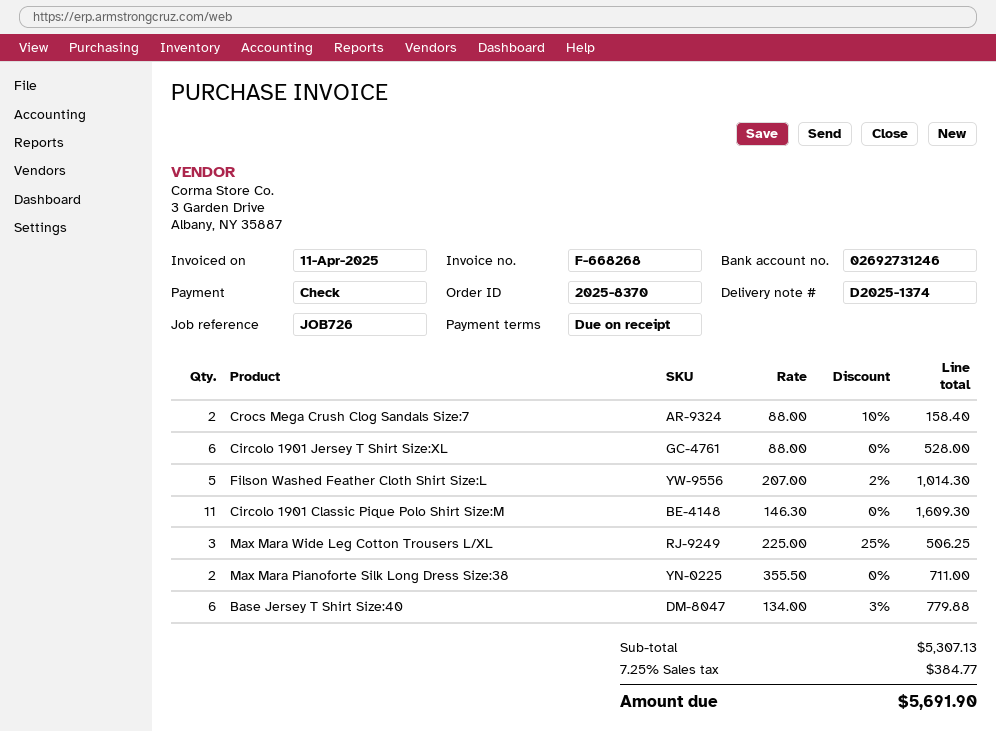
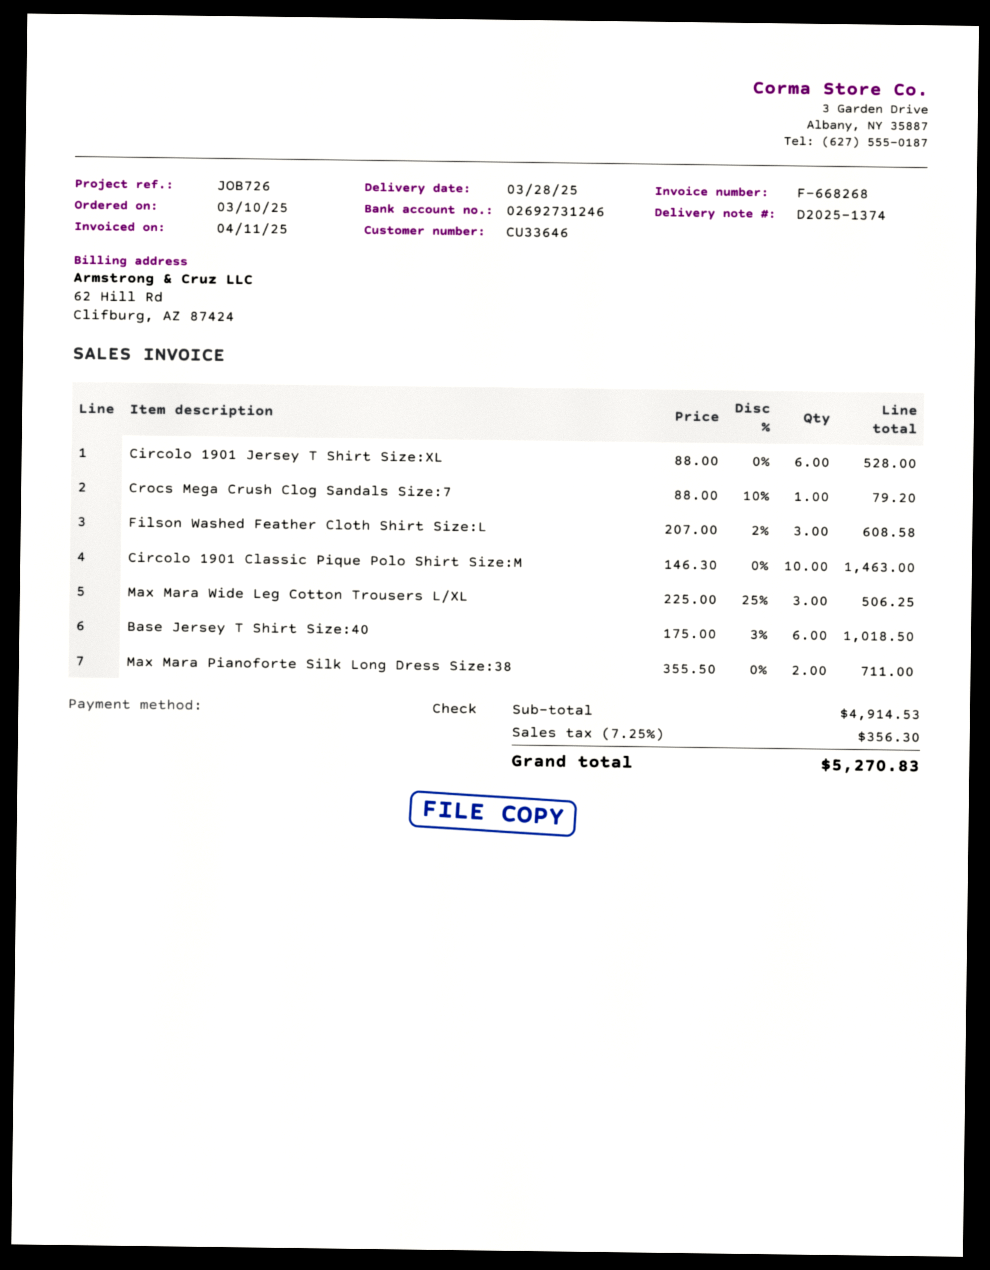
Crocs Mega Crush Clog Sandals Size:7: 2 x 88.00 - 10% = 158.40 -> 1 x 88.00 - 10% = 79.20
Filson Washed Feather Cloth Shirt Size:L: 5 x 207.00 - 2% = 1014.30 -> 3 x 207.00 - 2% = 608.58
Circolo 1901 Classic Pique Polo Shirt Size:M: 11 x 146.30 = 1609.30 -> 10 x 146.30 = 1463.00
Base Jersey T Shirt Size:40: 6 x 134.00 - 3% = 779.88 -> 6 x 175.00 - 3% = 1018.50
subtotal: 5307.13 -> 4914.53
tax: 7.25% = 384.77 -> 7.25% = 356.30
total: 5691.90 -> 5270.83

